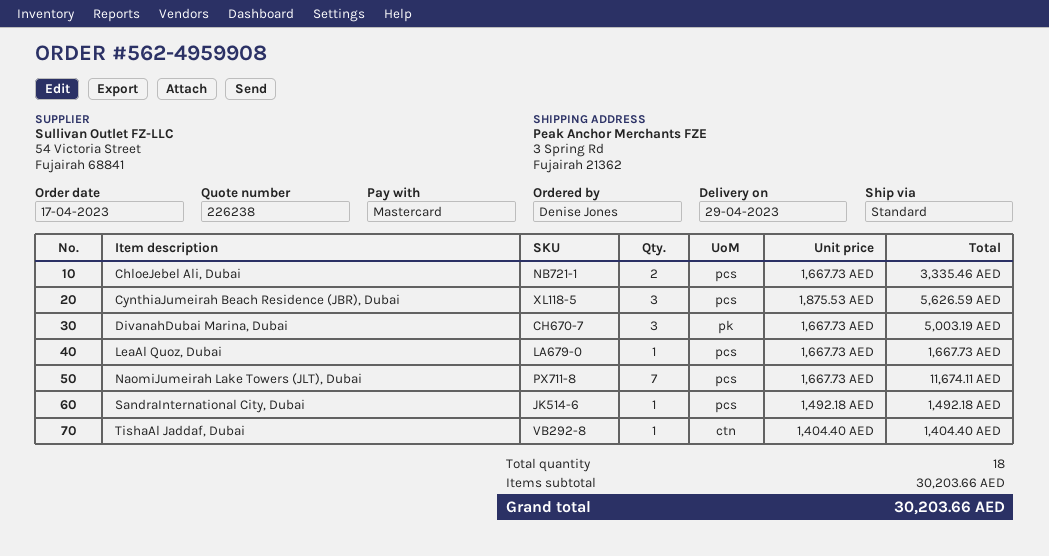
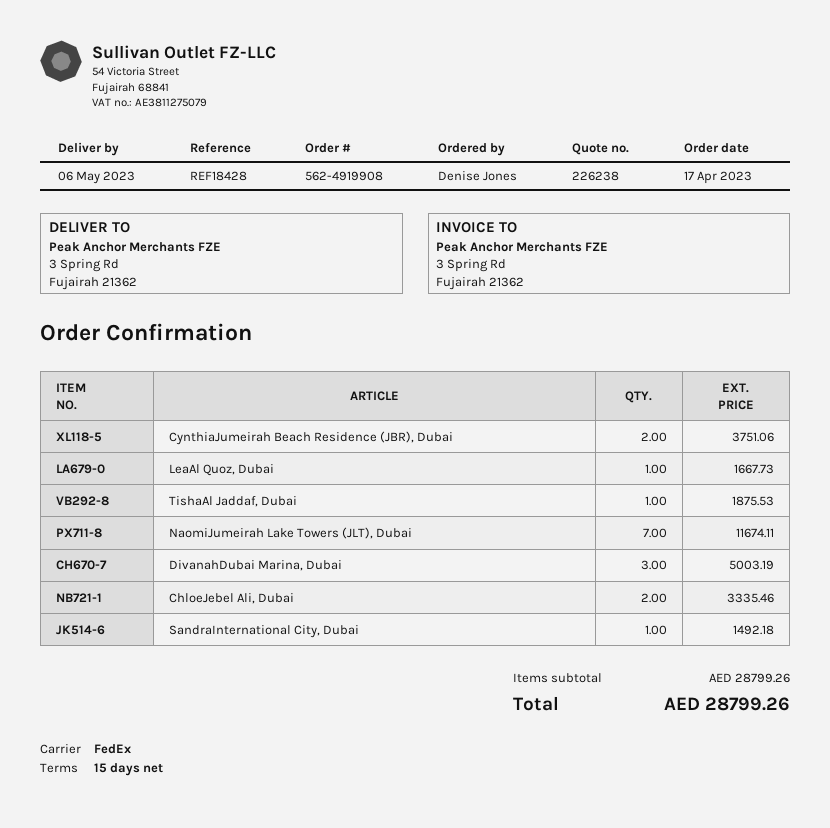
order number: 562-4959908 -> 562-4919908
delivery date: 2023-04-29 -> 2023-05-06
shipping method: standard -> FedEx
CynthiaJumeirah Beach Residence (JBR), Dubai: 3 for 5626.59 -> 2 for 3751.06
TishaAl Jaddaf, Dubai: 1 for 1404.40 -> 1 for 1875.53
subtotal: 30203.66 -> 28799.26
total: 30203.66 -> 28799.26

